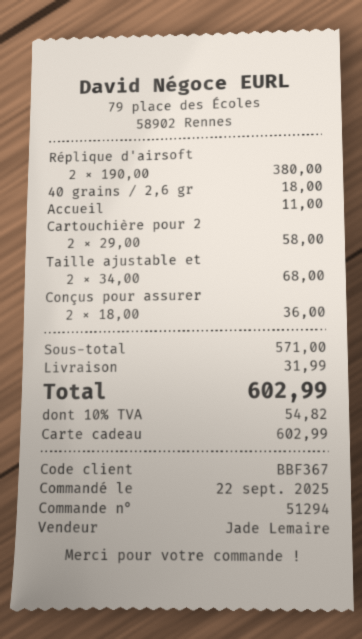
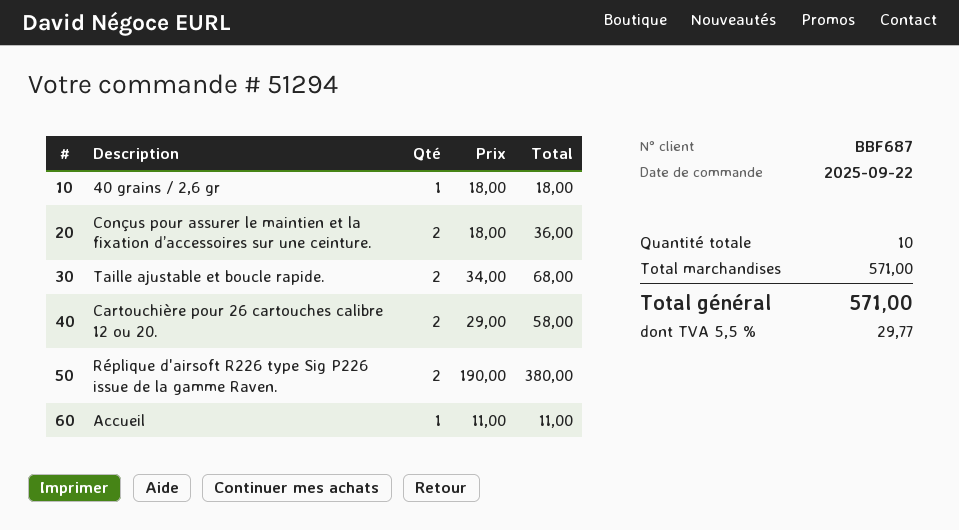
customer number: BBF367 -> BBF687
shipping: 31.99 -> none
tax: 10% = 54.82 -> 5.5% = 29.77
total: 602.99 -> 571.00

